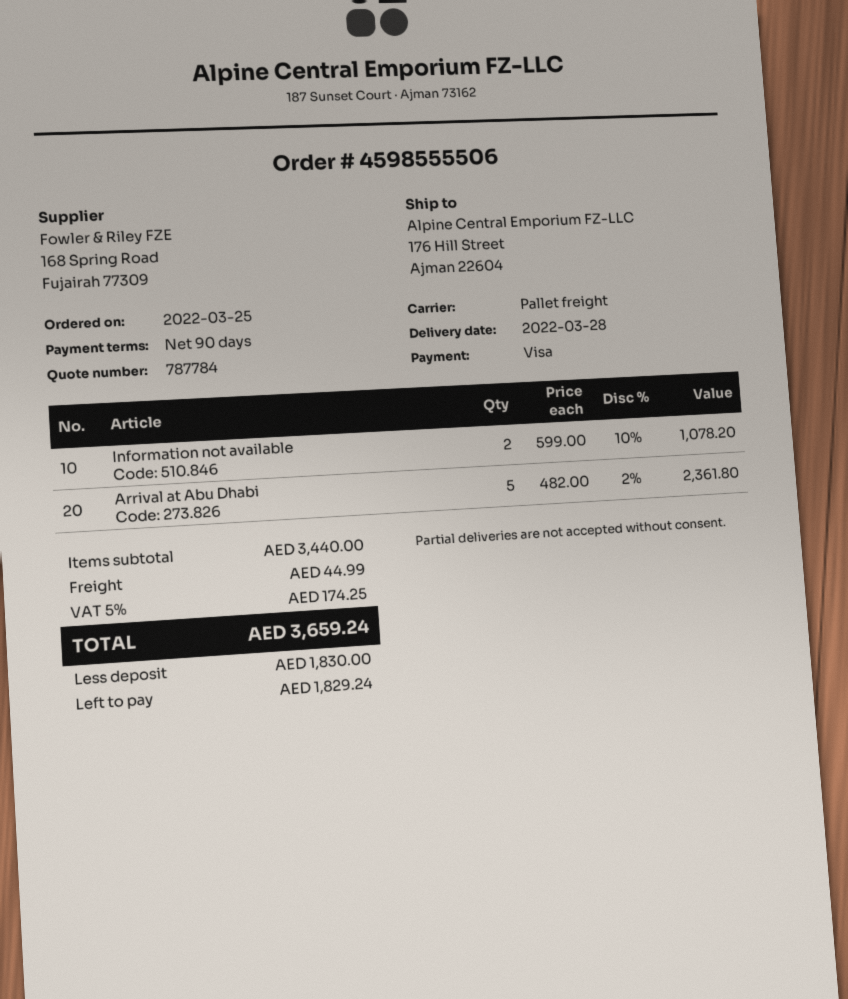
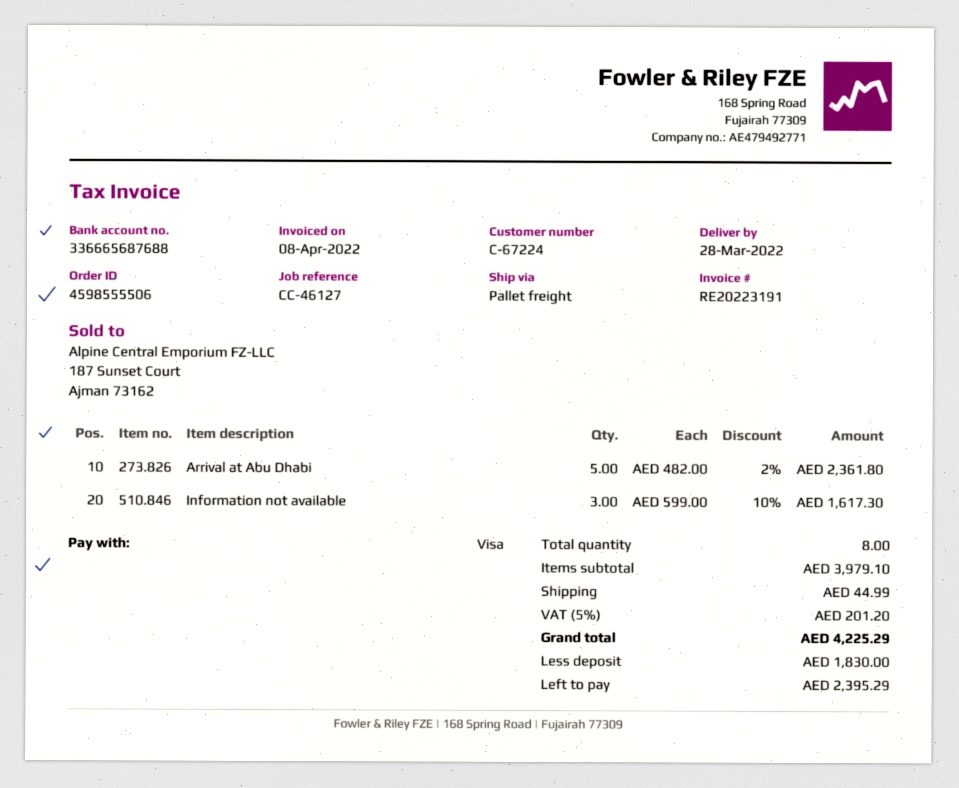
Information not available: 2 x 599.00 - 10% = 1078.20 -> 3 x 599.00 - 10% = 1617.30
subtotal: 3440.00 -> 3979.10
tax: 5% = 174.25 -> 5% = 201.20
total: 3659.24 -> 4225.29
balance: 1829.24 -> 2395.29

